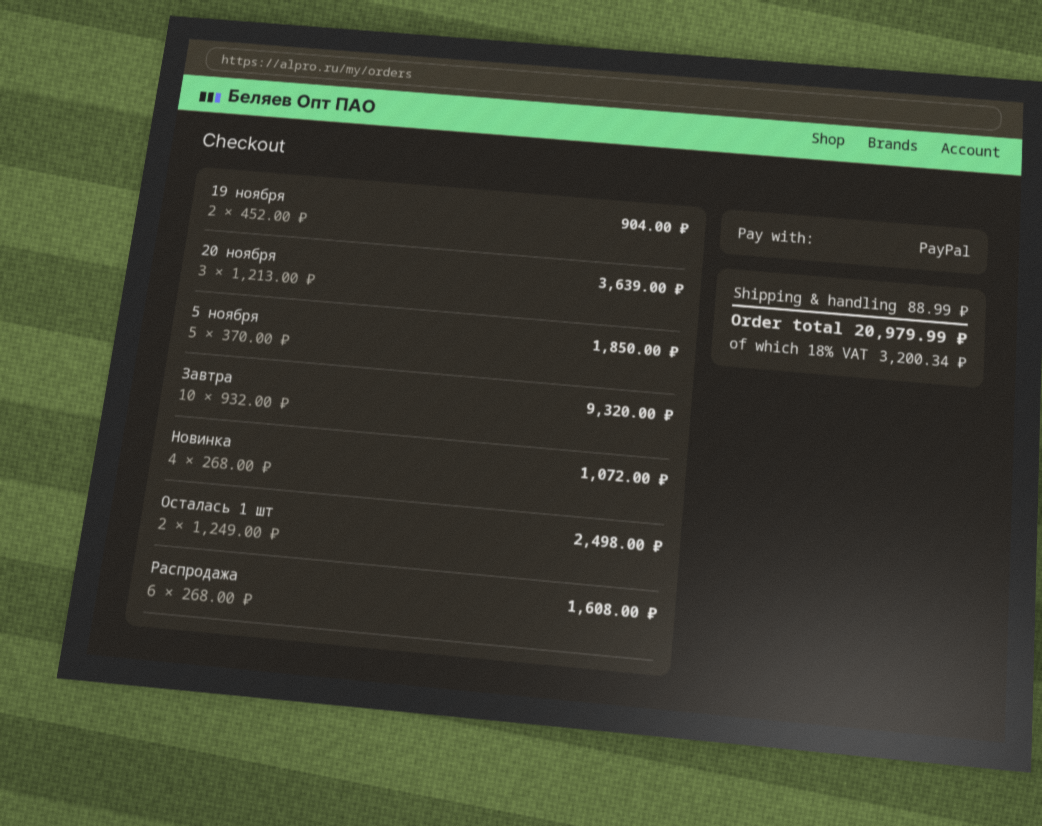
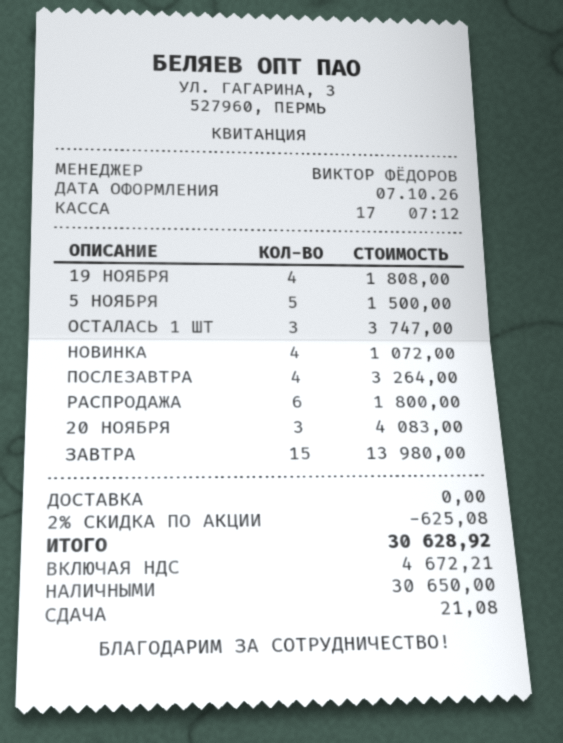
payment method: PayPal -> cash
19 ноября: 2 for 904.00 -> 4 for 1808.00
20 ноября: 3 for 3639.00 -> 3 for 4083.00
5 ноября: 5 for 1850.00 -> 5 for 1500.00
Завтра: 10 for 9320.00 -> 15 for 13980.00
Осталась 1 шт: 2 for 2498.00 -> 3 for 3747.00
Распродажа: 6 for 1608.00 -> 6 for 1800.00
ПОСЛЕЗАВТРА: none -> 4 for 3264.00
discount: none -> 2% = 625.08
shipping: 88.99 -> 0.00
tax: 3200.34 -> 4672.21
total: 20979.99 -> 30628.92

